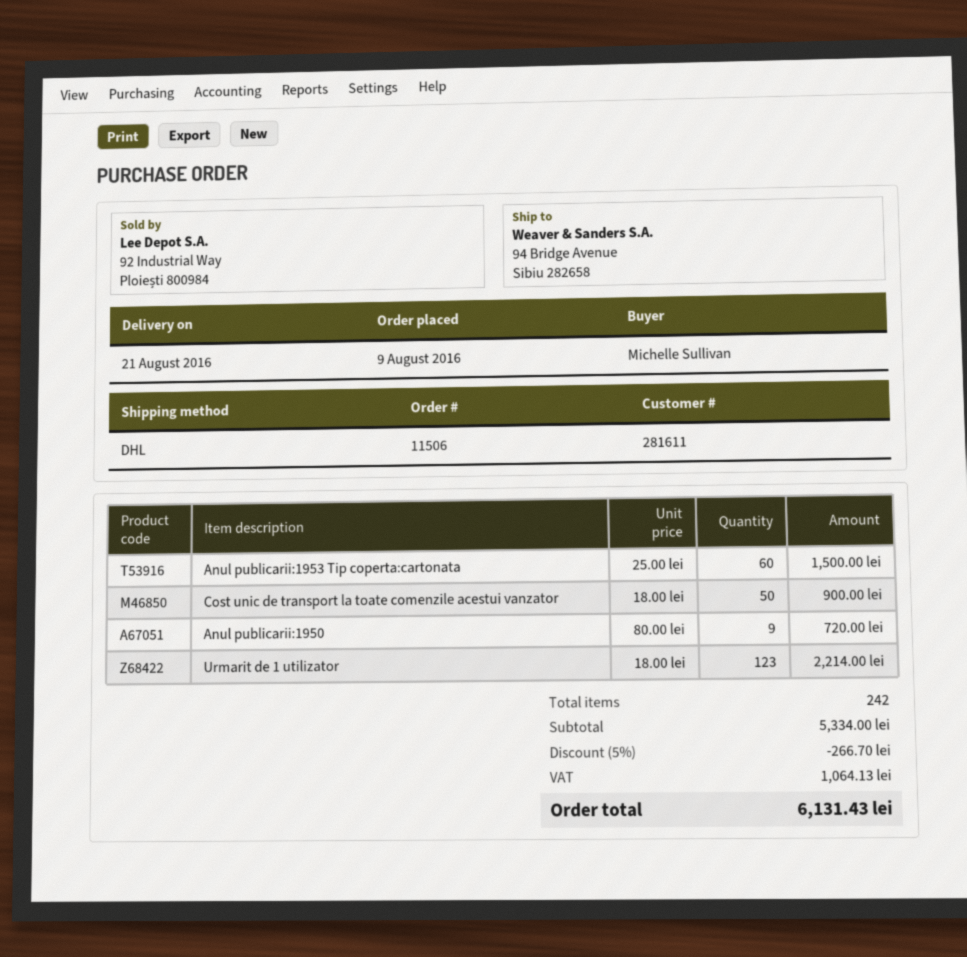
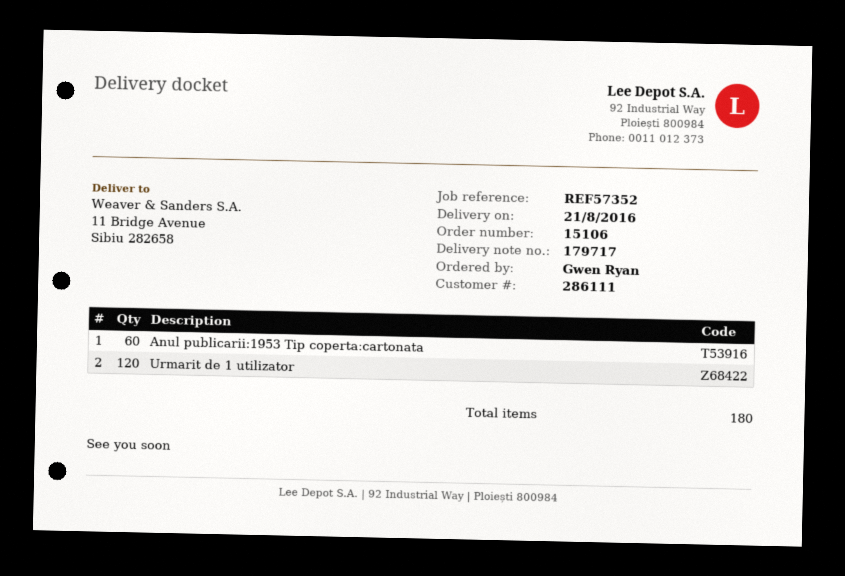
order number: 11506 -> 15106
customer number: 281611 -> 286111
ordered by: Michelle Sullivan -> Gwen Ryan
ship to: 94 Bridge Avenue, Sibiu 282658 -> 11 Bridge Avenue, Sibiu 282658
Cost unic de transport la toate comenzile acestui vanzator: 50 -> none
Anul publicarii:1950: 9 -> none
Urmarit de 1 utilizator: 123 -> 120
total quantity: 242 -> 180

